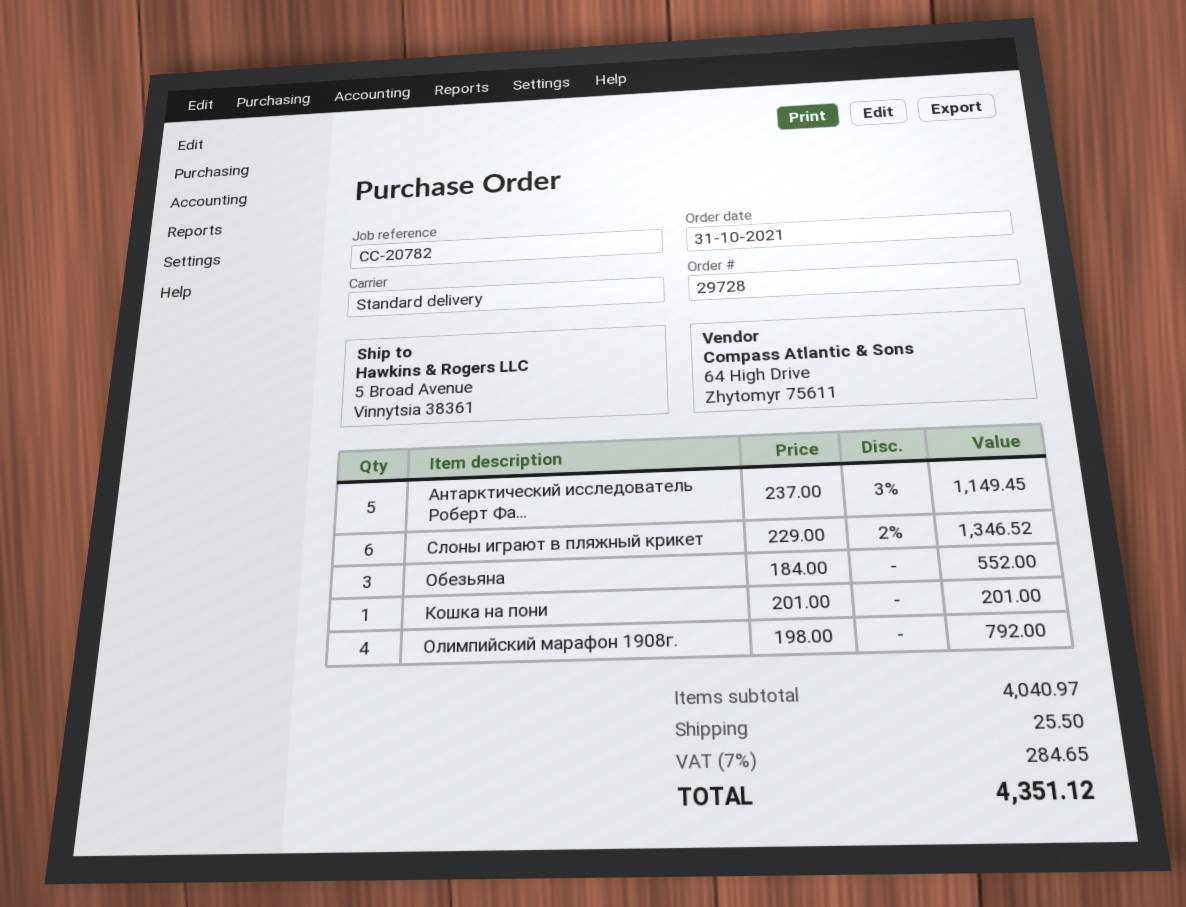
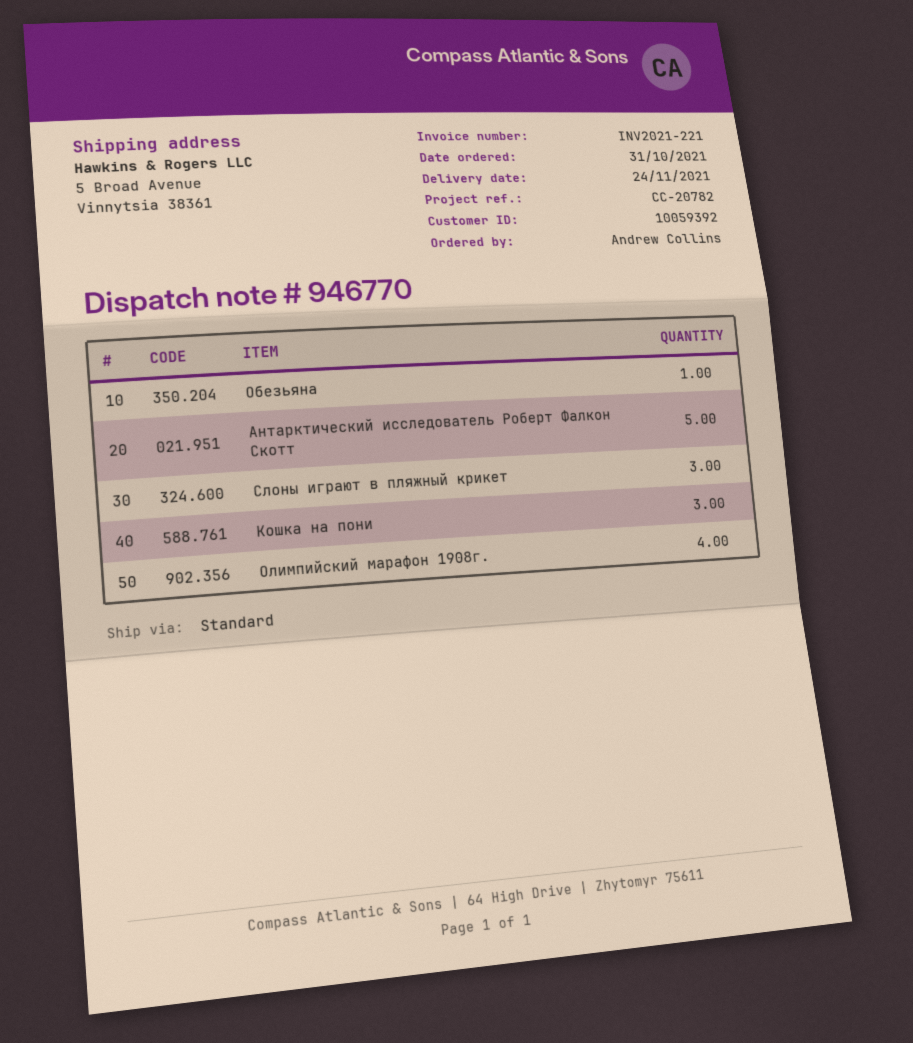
Слоны играют в пляжный крикет: 6 -> 3
Обезьяна: 3 -> 1
Кошка на пони: 1 -> 3

